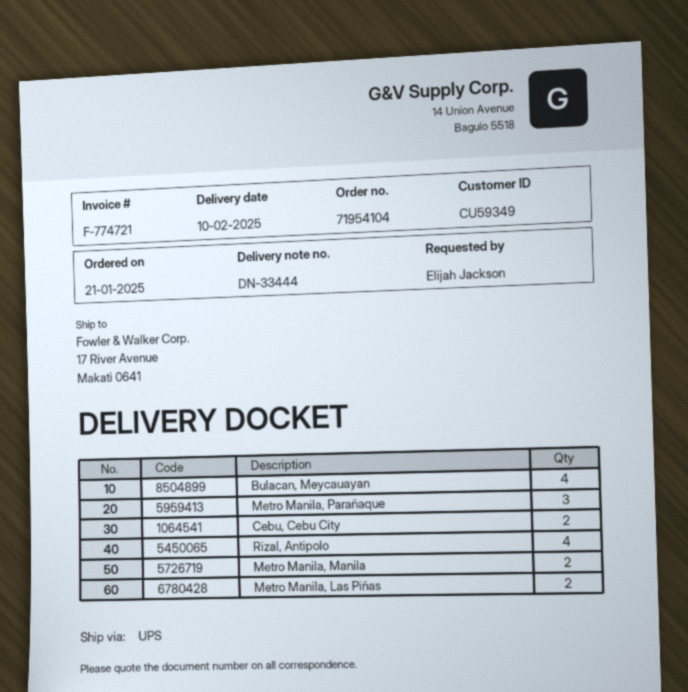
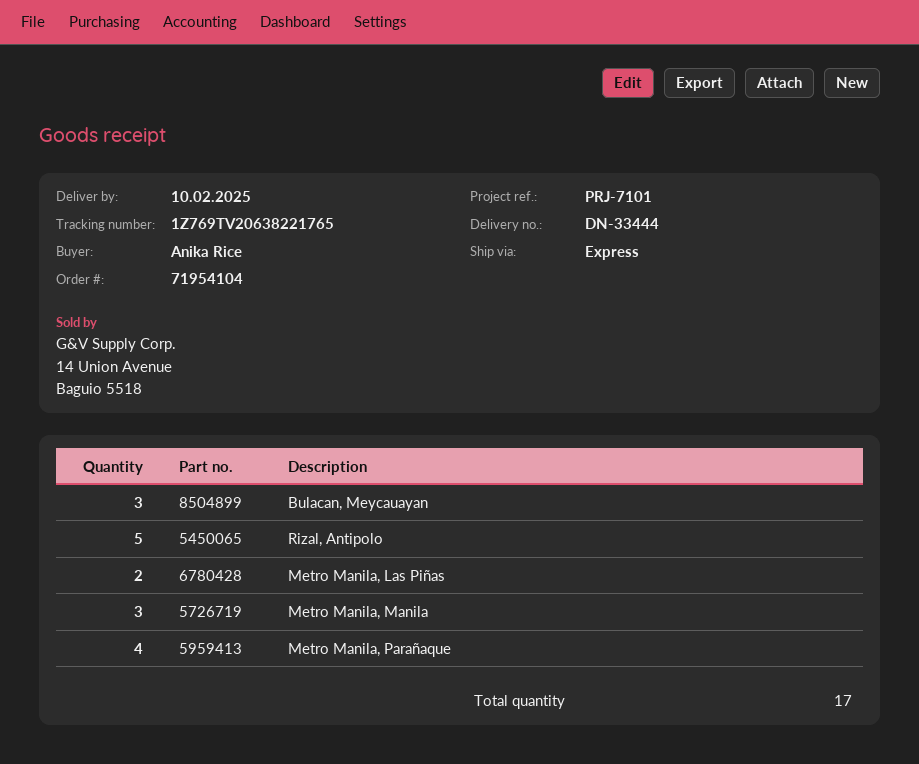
ordered by: Elijah Jackson -> Anika Rice
shipping method: UPS -> express
Bulacan, Meycauayan: 4 -> 3
Metro Manila, Parañaque: 3 -> 4
Cebu, Cebu City: 2 -> none
Rizal, Antipolo: 4 -> 5
Metro Manila, Manila: 2 -> 3

